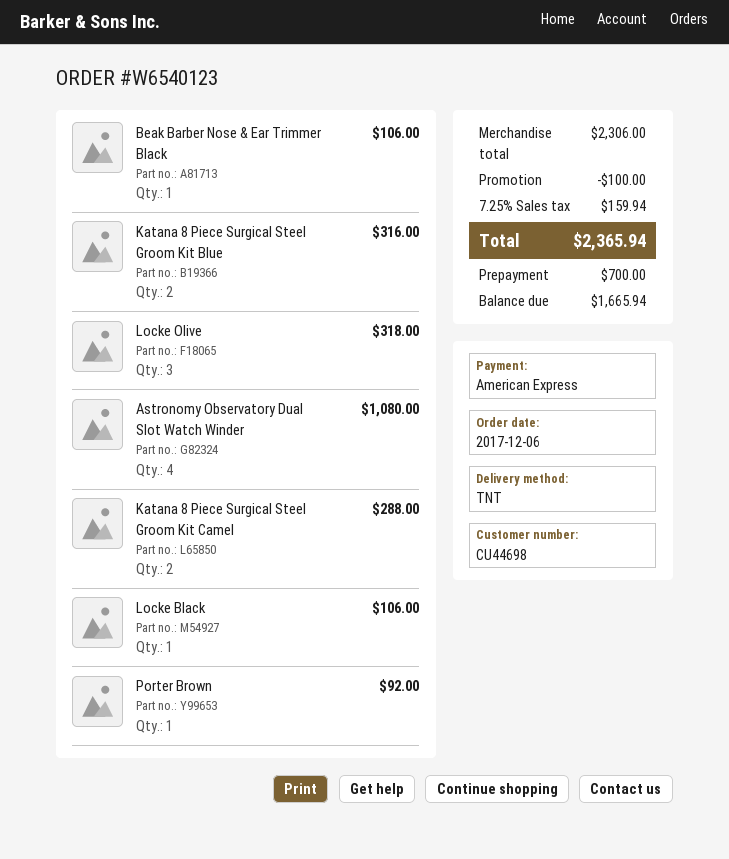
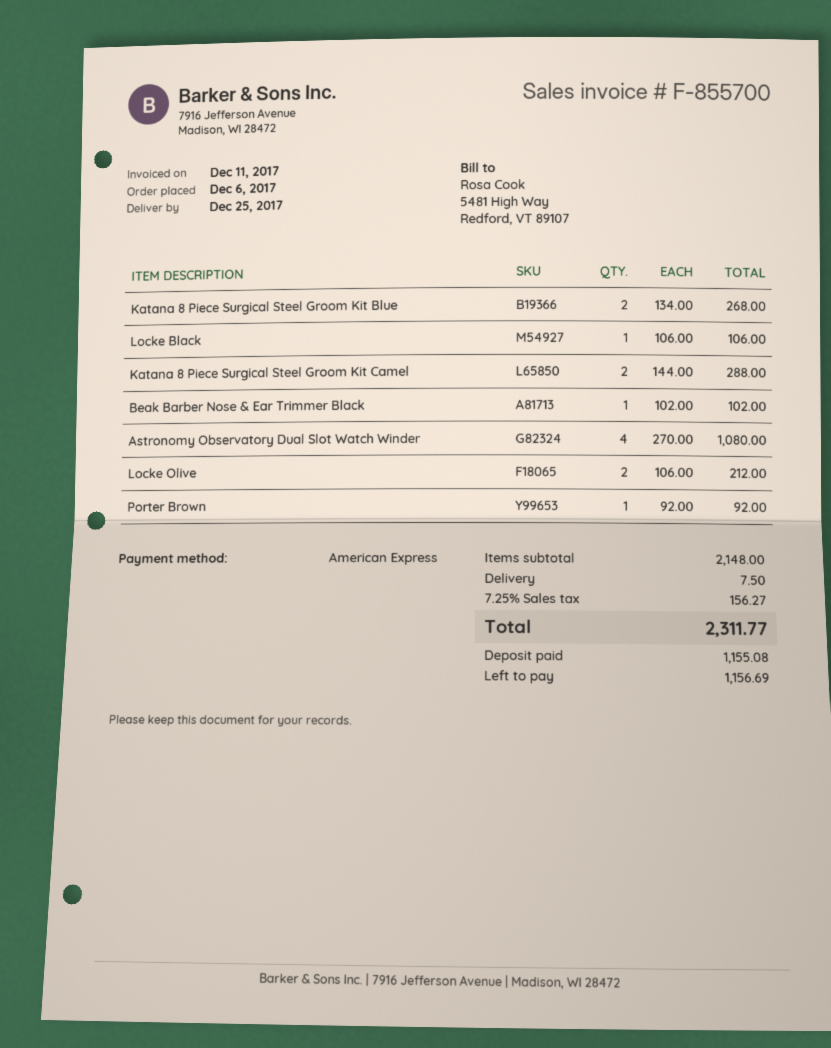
Beak Barber Nose & Ear Trimmer Black: 1 for 106.00 -> 1 for 102.00
Katana 8 Piece Surgical Steel Groom Kit Blue: 2 for 316.00 -> 2 for 268.00
Locke Olive: 3 for 318.00 -> 2 for 212.00
subtotal: 2306.00 -> 2148.00
discount: 100.00 -> none
shipping: none -> 7.50
tax: 7.25% = 159.94 -> 7.25% = 156.27
total: 2365.94 -> 2311.77
deposit: 700.00 -> 1155.08
balance: 1665.94 -> 1156.69

